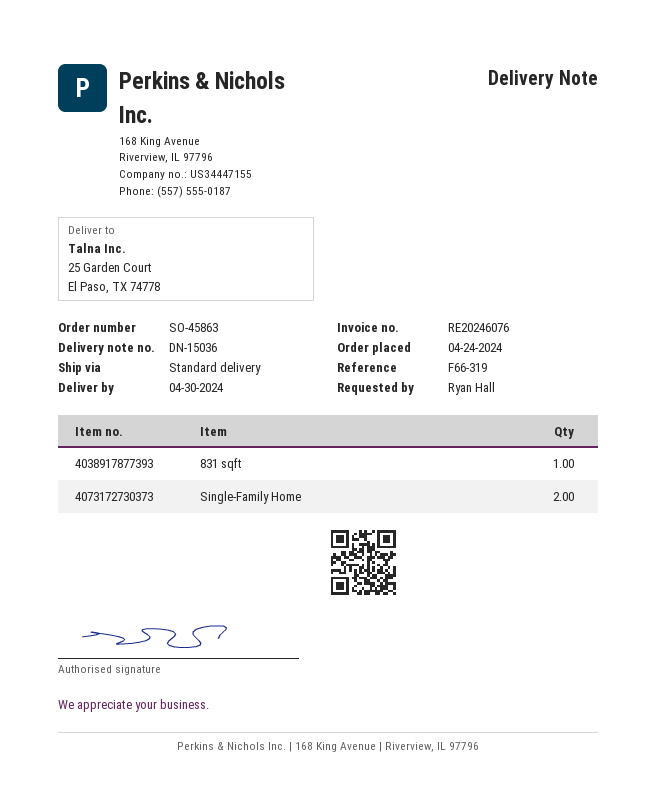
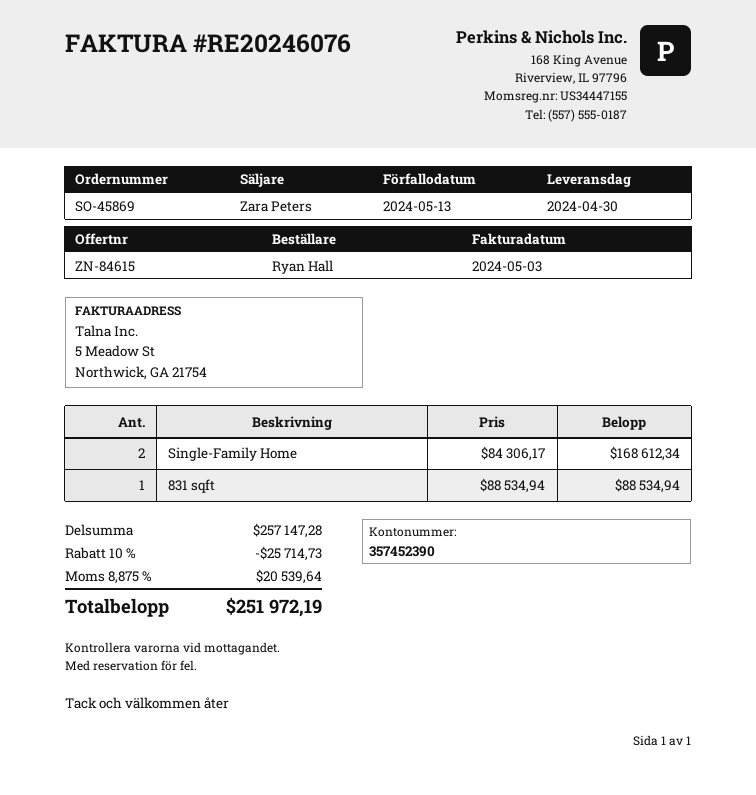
order number: SO-45863 -> SO-45869

